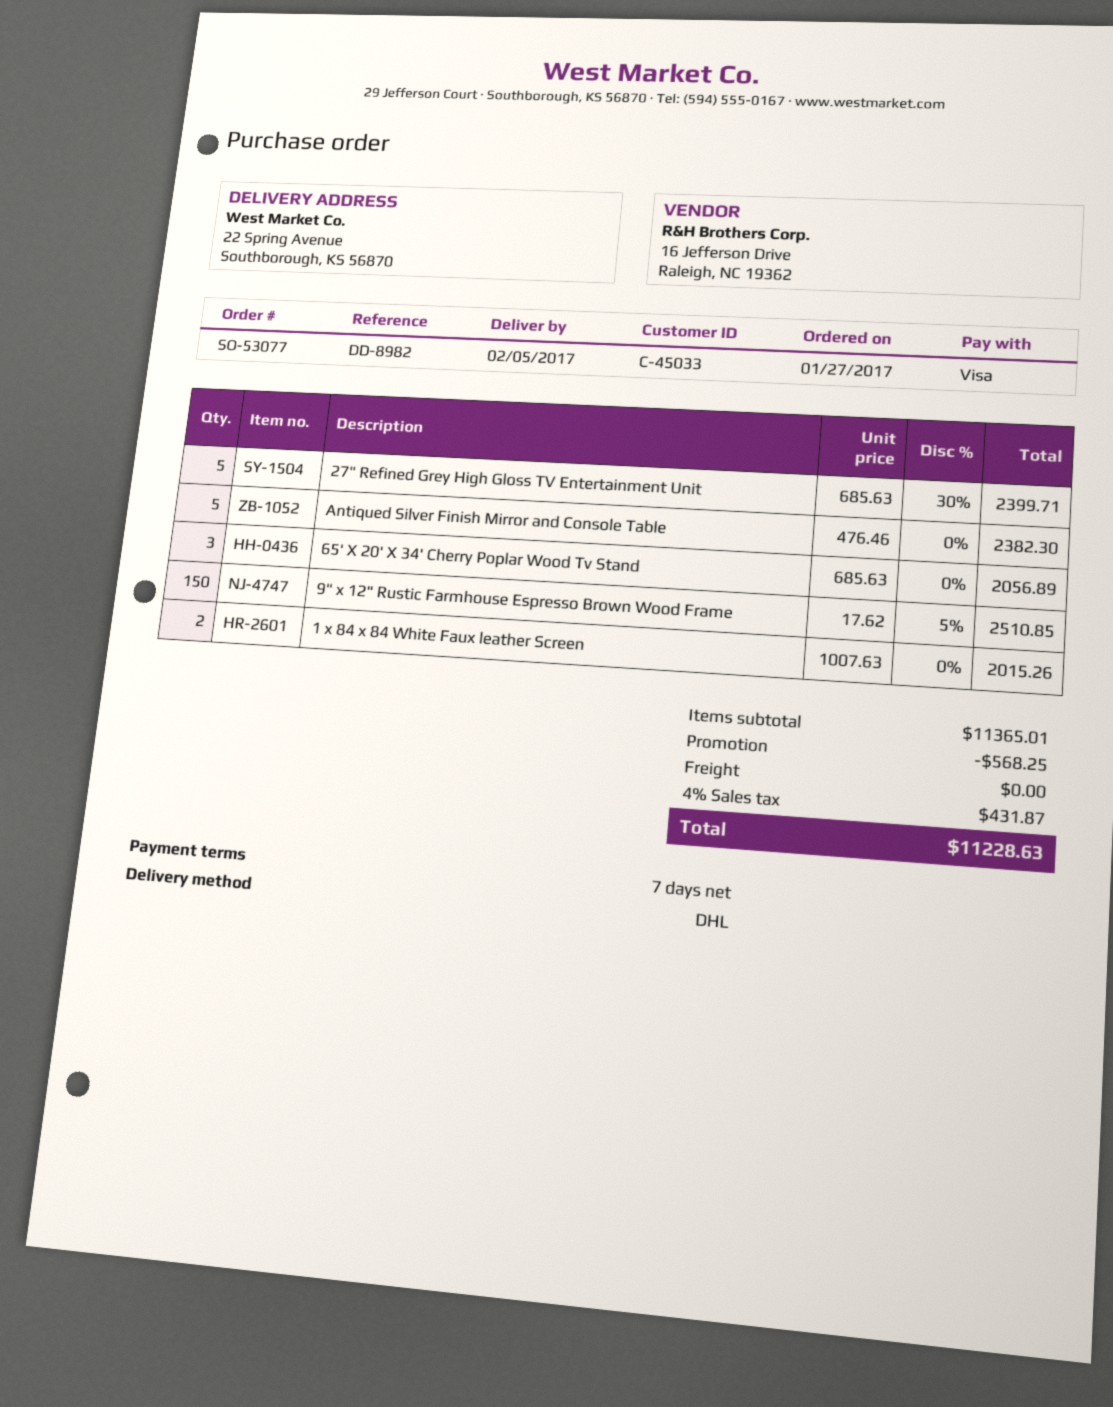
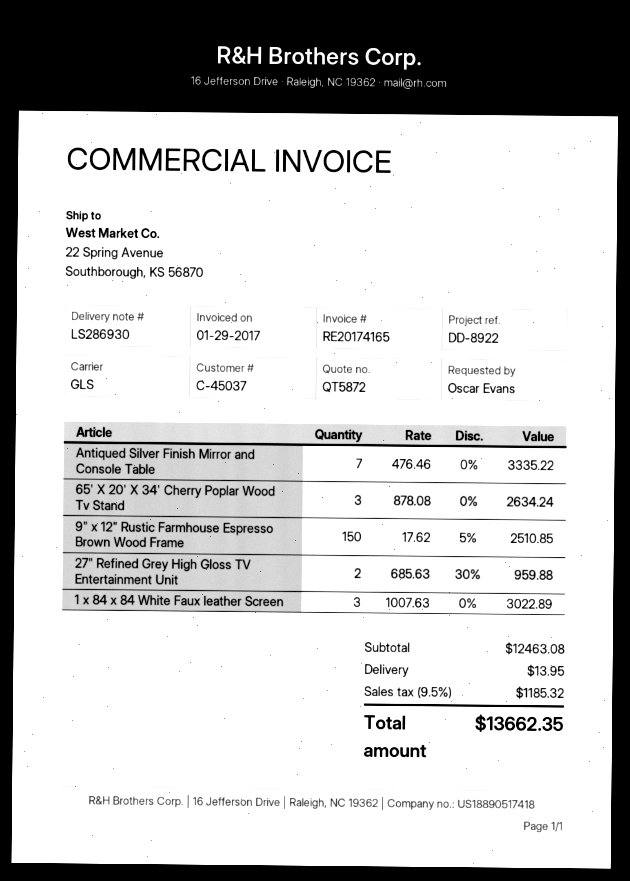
customer number: C-45033 -> C-45037
reference: DD-8982 -> DD-8922
shipping method: DHL -> GLS
27" Refined Grey High Gloss TV Entertainment Unit: 5 x 685.63 - 30% = 2399.71 -> 2 x 685.63 - 30% = 959.88
Antiqued Silver Finish Mirror and Console Table: 5 x 476.46 = 2382.30 -> 7 x 476.46 = 3335.22
65' X 20' X 34' Cherry Poplar Wood Tv Stand: 3 x 685.63 = 2056.89 -> 3 x 878.08 = 2634.24
1 x 84 x 84 White Faux leather Screen: 2 x 1007.63 = 2015.26 -> 3 x 1007.63 = 3022.89
subtotal: 11365.01 -> 12463.08
discount: 568.25 -> none
shipping: 0.00 -> 13.95
tax: 4% = 431.87 -> 9.5% = 1185.32
total: 11228.63 -> 13662.35

